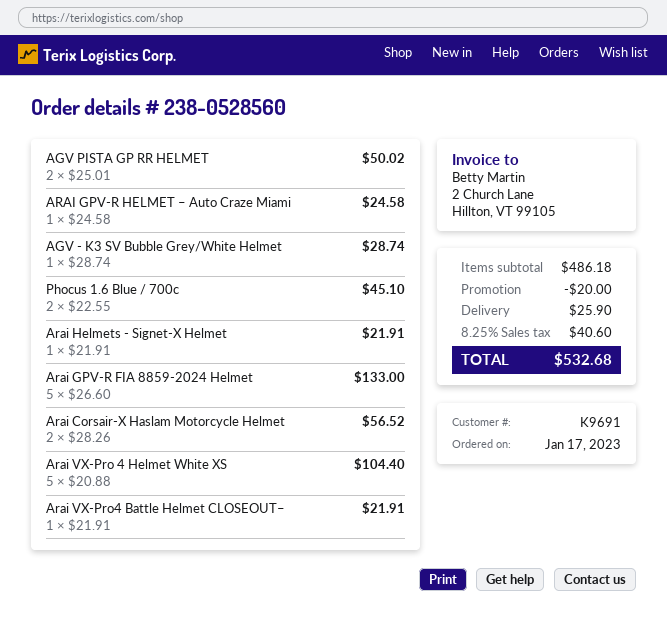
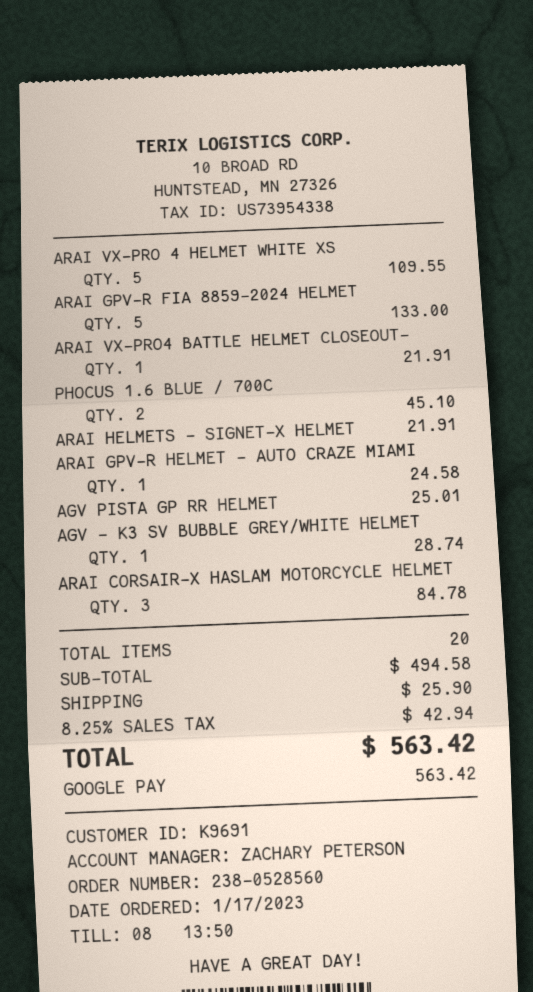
AGV PISTA GP RR HELMET: 2 for 50.02 -> 1 for 25.01
Arai Corsair-X Haslam Motorcycle Helmet: 2 for 56.52 -> 3 for 84.78
Arai VX-Pro 4 Helmet White XS: 5 for 104.40 -> 5 for 109.55
subtotal: 486.18 -> 494.58
discount: 20.00 -> none
tax: 8.25% = 40.60 -> 8.25% = 42.94
total: 532.68 -> 563.42

